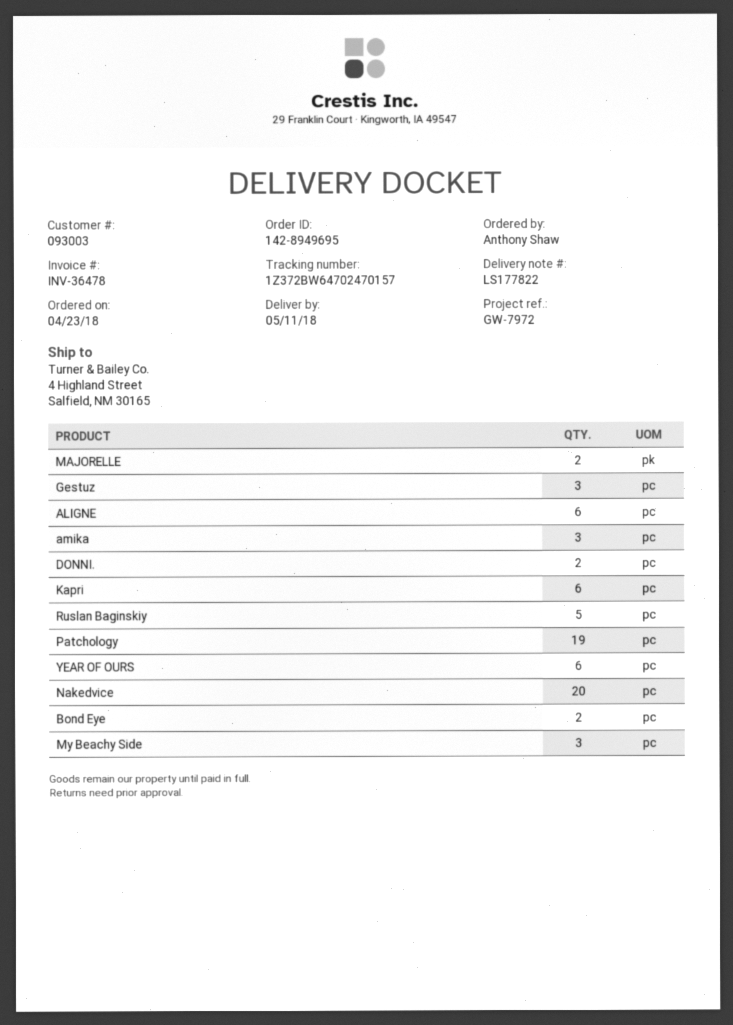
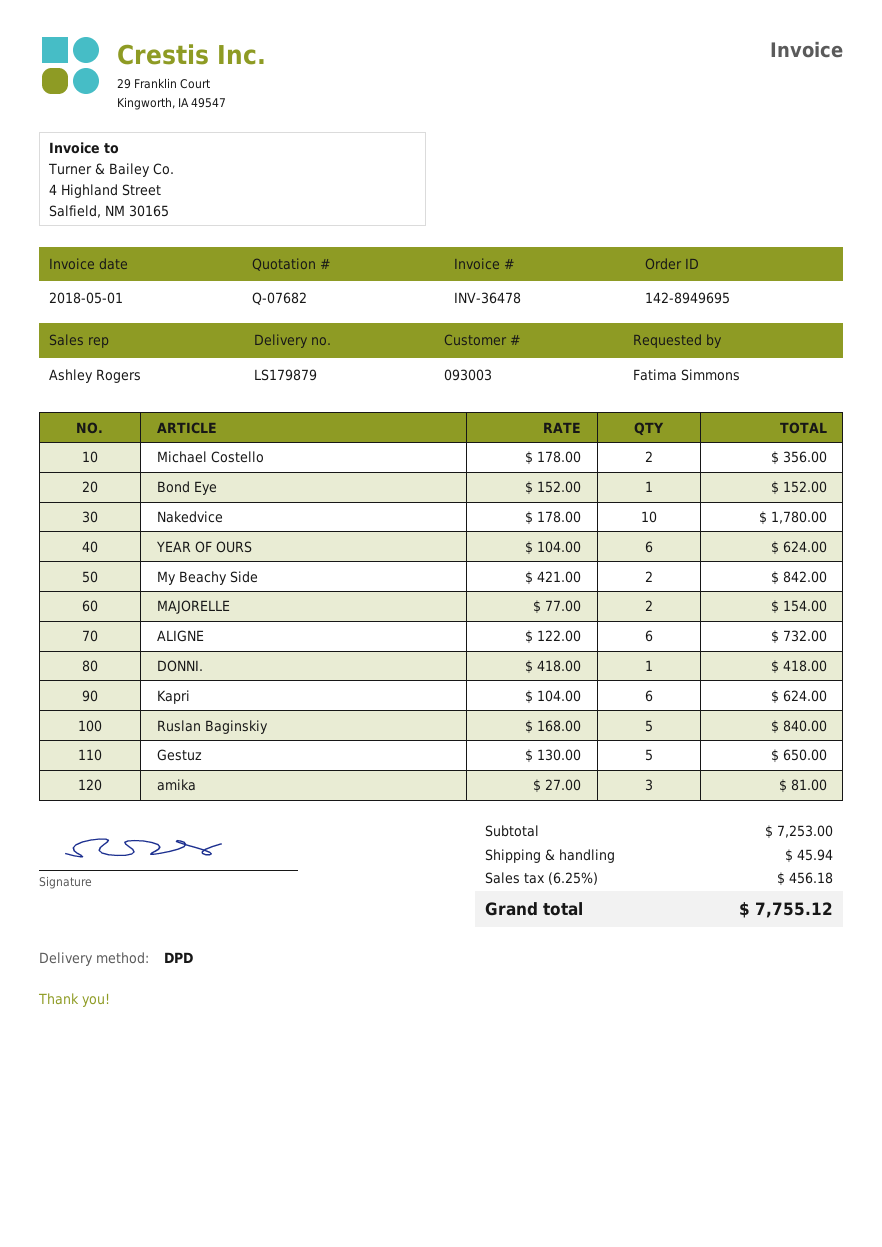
delivery note number: LS177822 -> LS179879
ordered by: Anthony Shaw -> Fatima Simmons
Gestuz: 3 -> 5
DONNI.: 2 -> 1
Patchology: 19 -> none
Nakedvice: 20 -> 10
Bond Eye: 2 -> 1
My Beachy Side: 3 -> 2
Michael Costello: none -> 2

